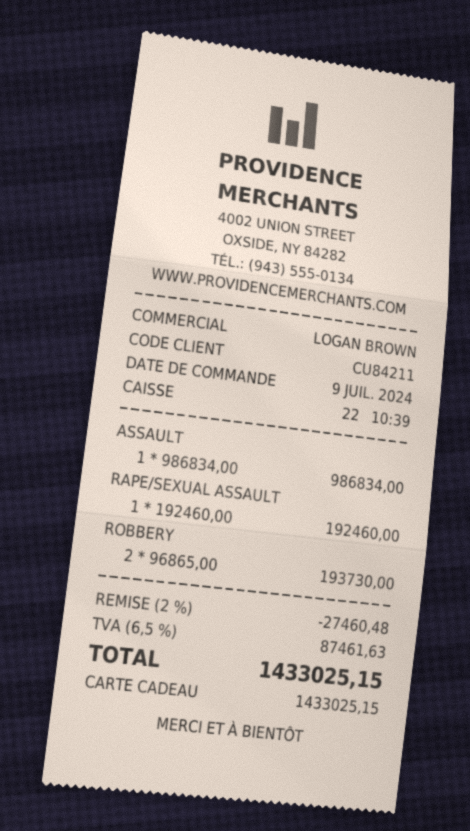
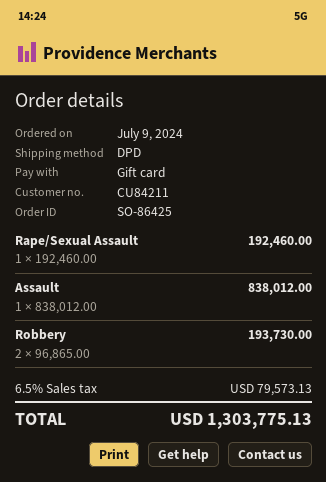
ASSAULT: 1 x 986834.00 = 986834.00 -> 1 x 838012.00 = 838012.00
discount: 2% = 27460.48 -> none
tax: 6.5% = 87461.63 -> 6.5% = 79573.13
total: 1433025.15 -> 1303775.13

